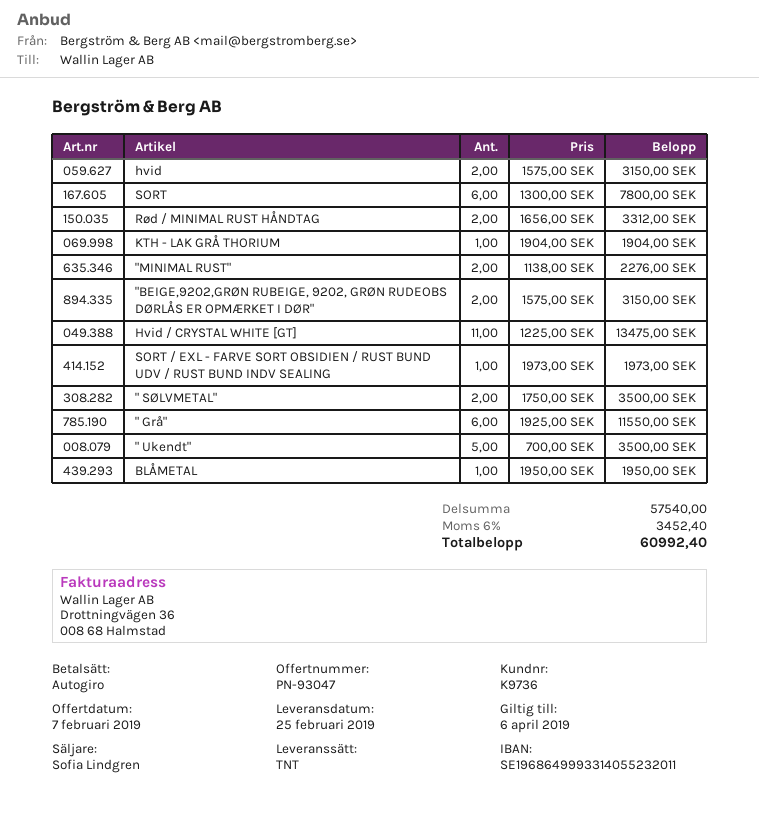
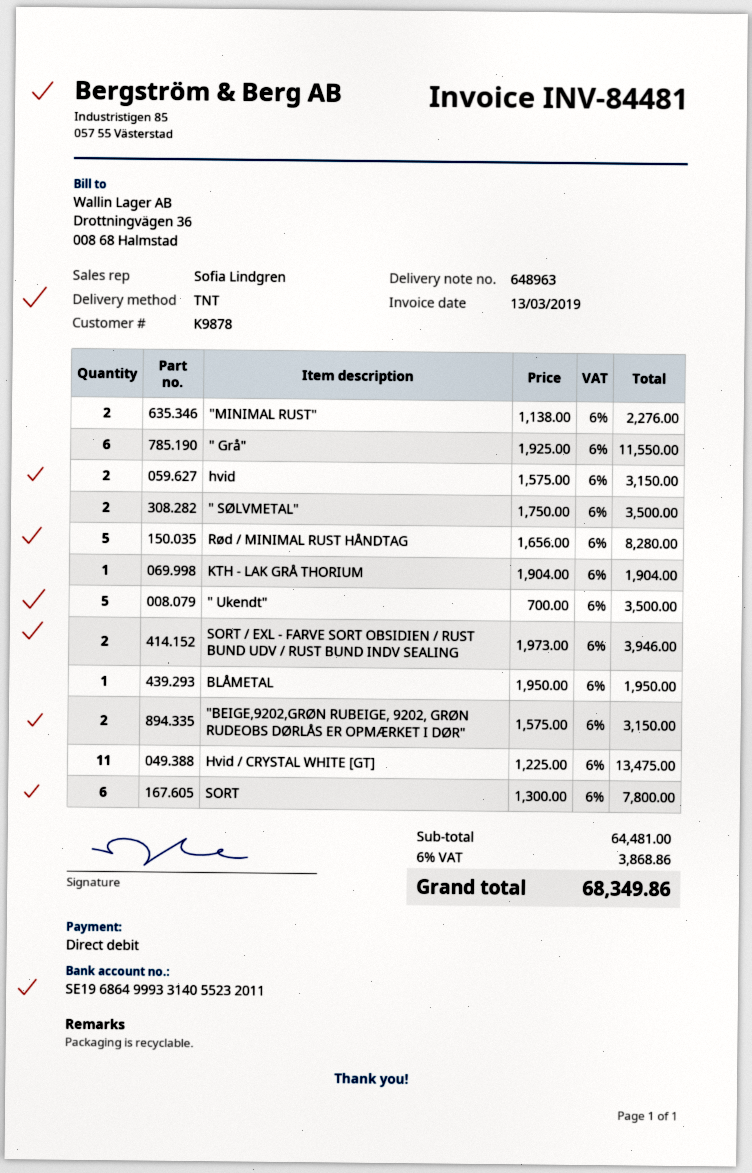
customer number: K9736 -> K9878
Rød / MINIMAL RUST HÅNDTAG: 2 x 1656.00 = 3312.00 -> 5 x 1656.00 = 8280.00
SORT / EXL - FARVE SORT OBSIDIEN / RUST BUND UDV / RUST BUND INDV SEALING: 1 x 1973.00 = 1973.00 -> 2 x 1973.00 = 3946.00
subtotal: 57540.00 -> 64481.00
tax: 6% = 3452.40 -> 6% = 3868.86
total: 60992.40 -> 68349.86

